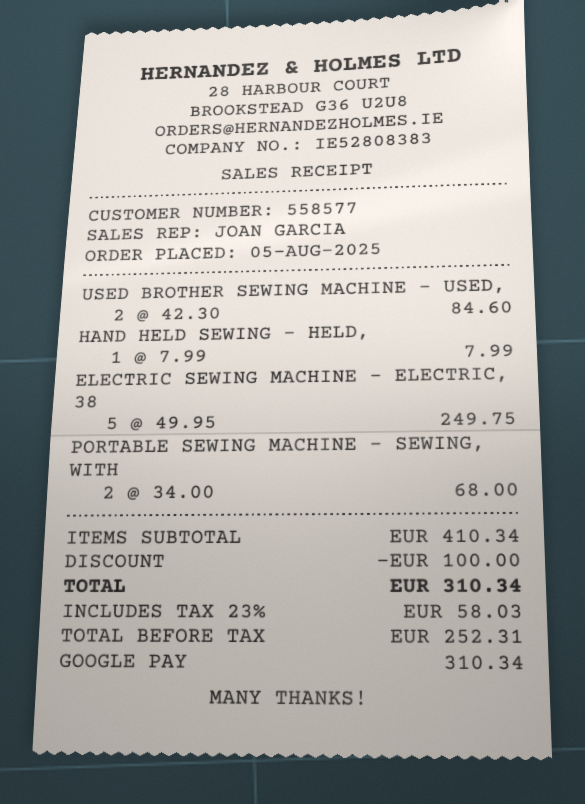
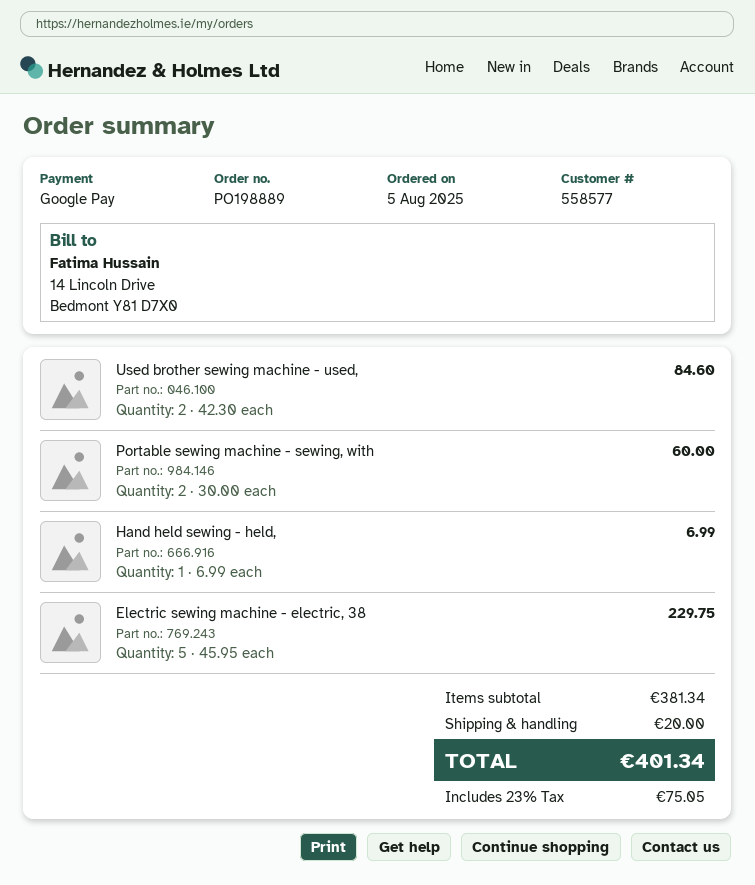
HAND HELD SEWING - HELD,: 1 x 7.99 = 7.99 -> 1 x 6.99 = 6.99
ELECTRIC SEWING MACHINE - ELECTRIC, 38: 5 x 49.95 = 249.75 -> 5 x 45.95 = 229.75
PORTABLE SEWING MACHINE - SEWING, WITH: 2 x 34.00 = 68.00 -> 2 x 30.00 = 60.00
subtotal: 410.34 -> 381.34
discount: 100.00 -> none
shipping: none -> 20.00
tax: 23% = 58.03 -> 23% = 75.05
total: 310.34 -> 401.34

